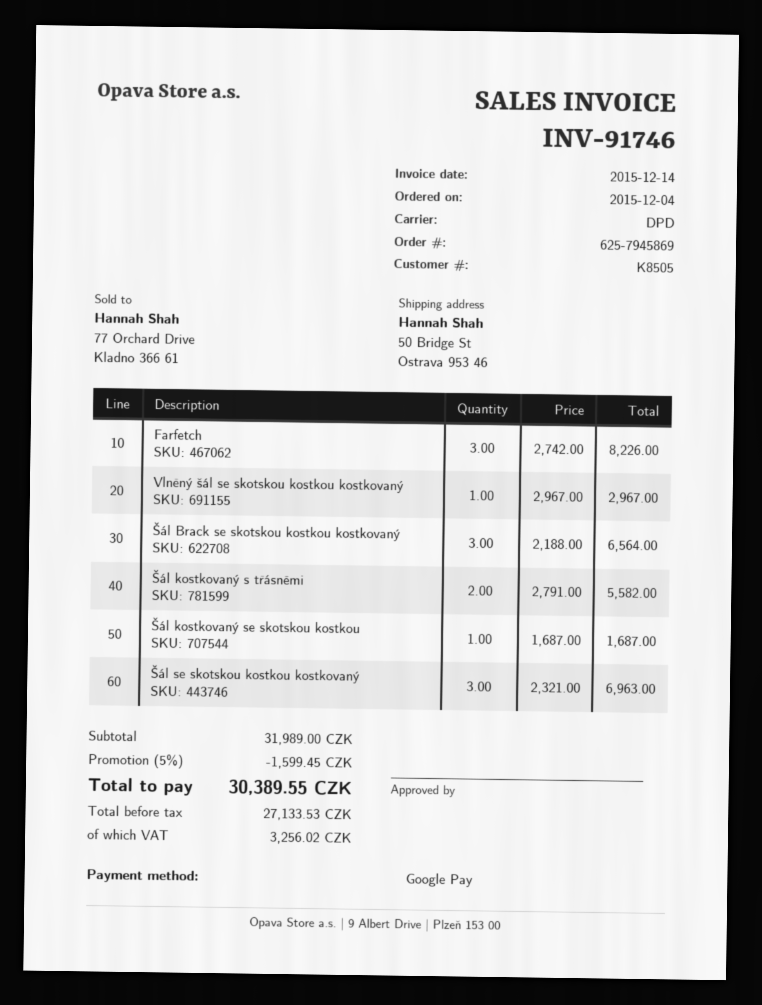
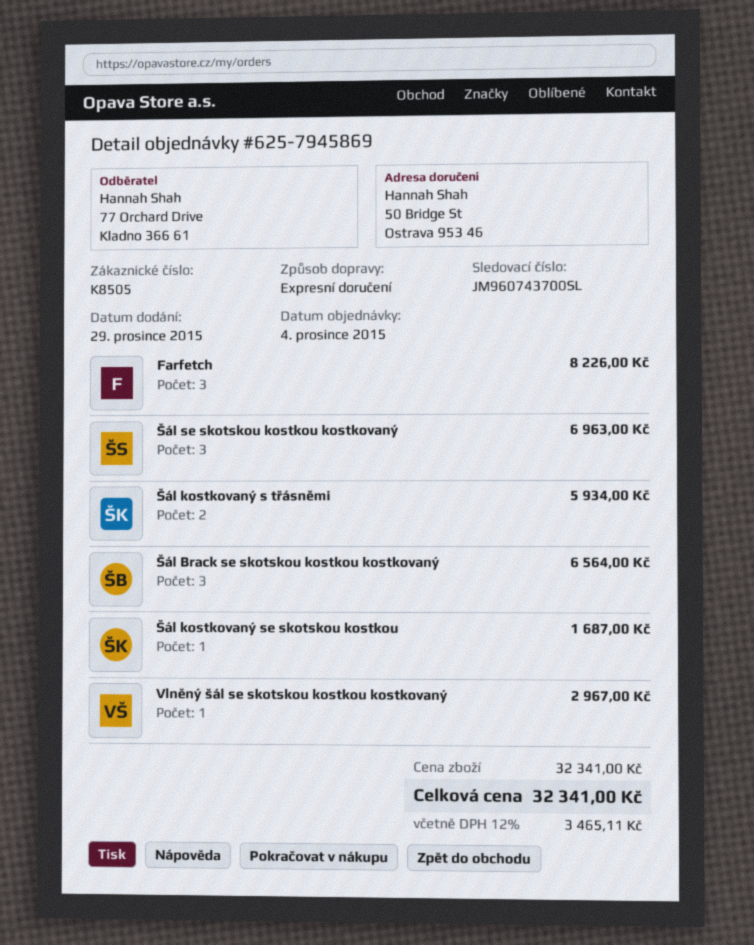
shipping method: DPD -> express
Šál kostkovaný s třásněmi: 2 for 5582.00 -> 2 for 5934.00
subtotal: 31989.00 -> 32341.00
discount: 5% = 1599.45 -> none
tax: 3256.02 -> 3465.11
total: 30389.55 -> 32341.00

